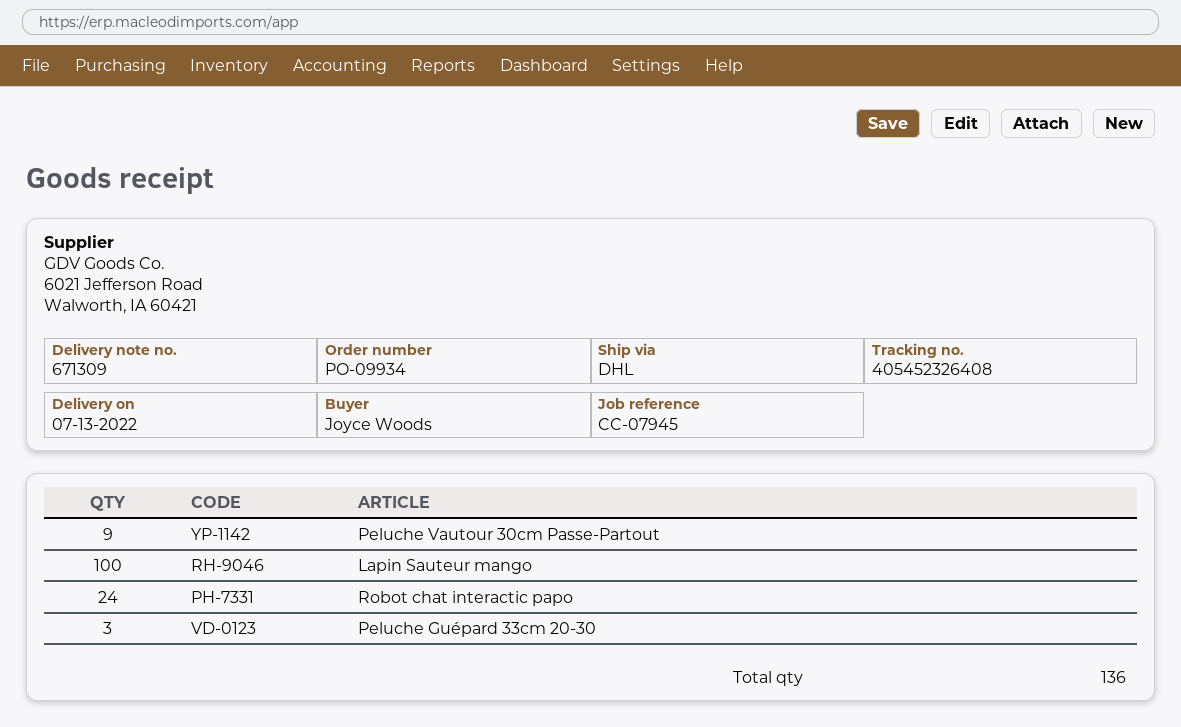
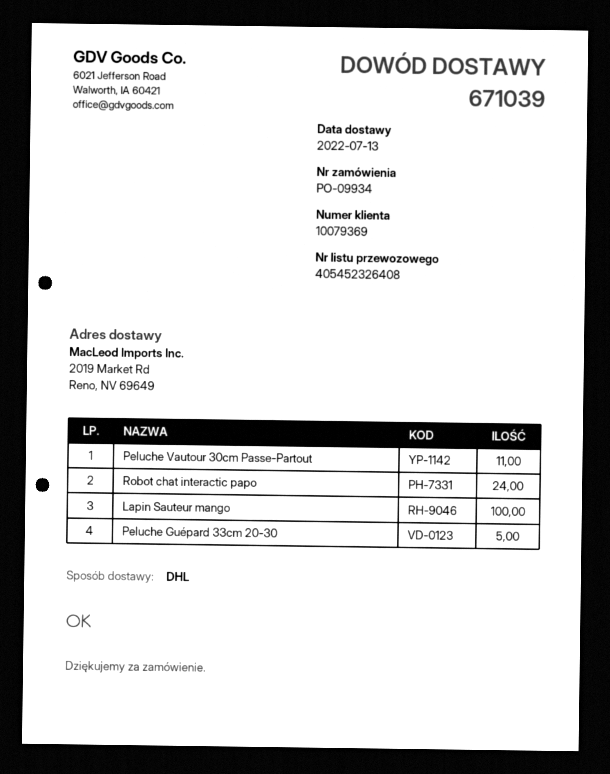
delivery note number: 671309 -> 671039
Peluche Vautour 30cm Passe-Partout: 9 -> 11
Peluche Guépard 33cm 20-30: 3 -> 5

